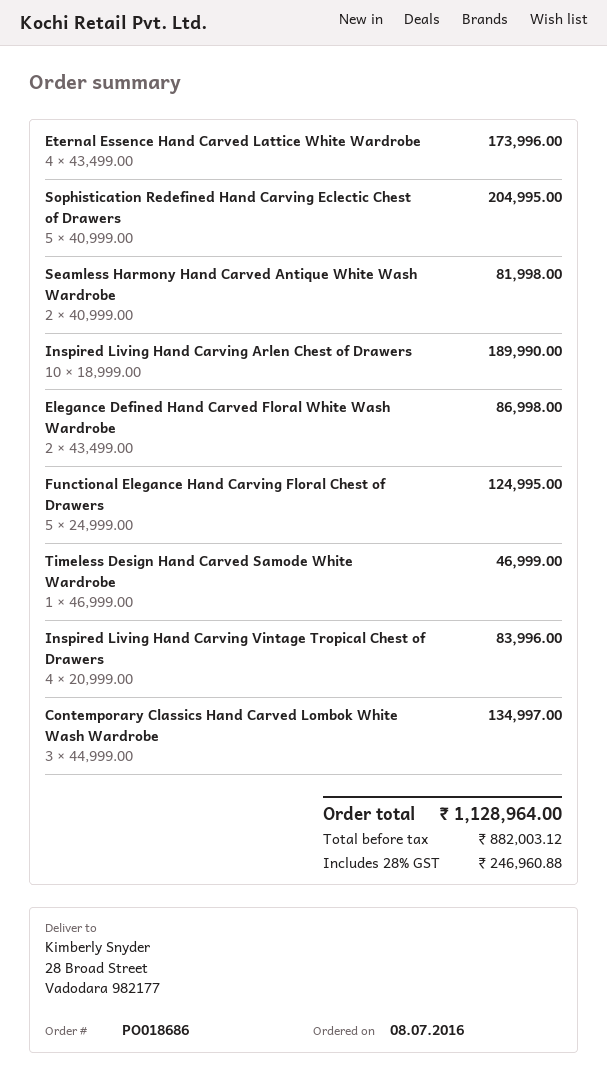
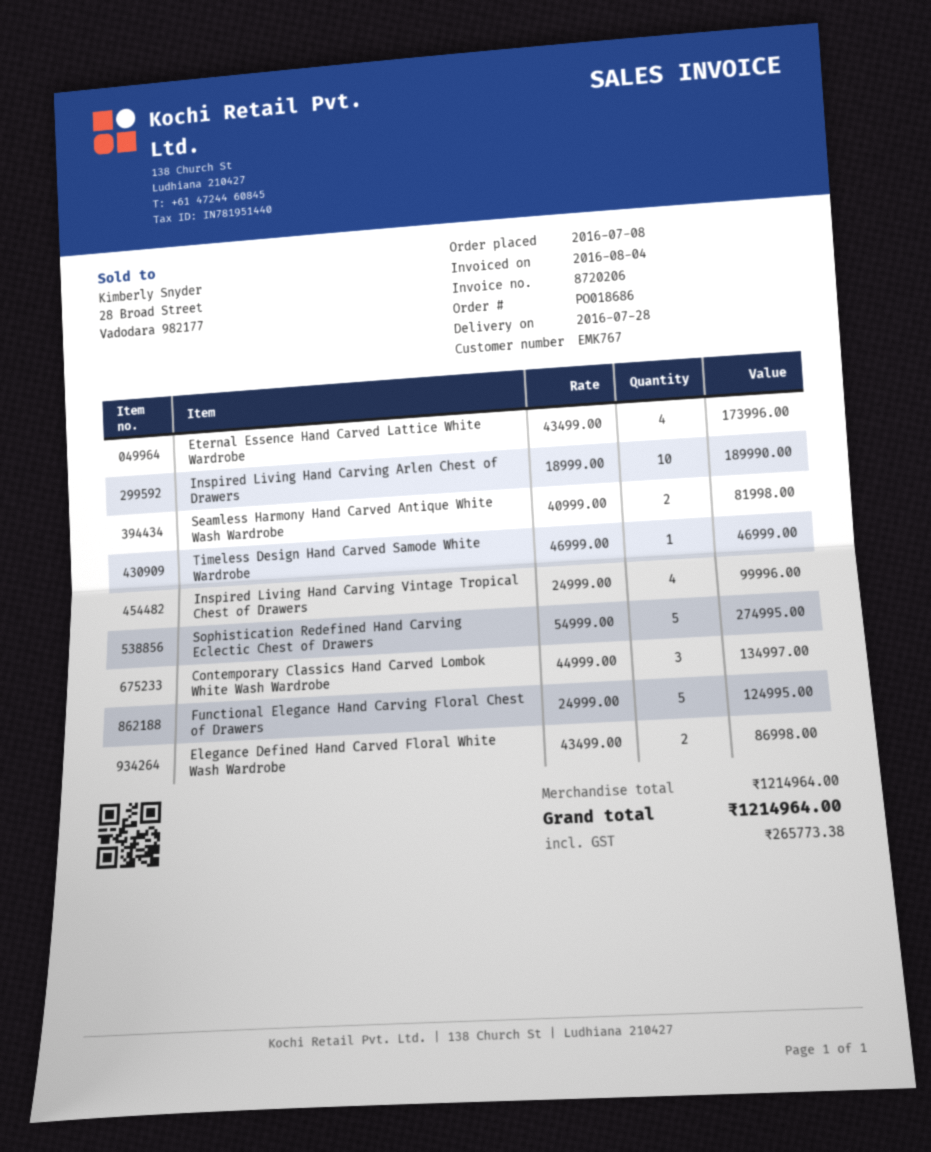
Sophistication Redefined Hand Carving Eclectic Chest of Drawers: 5 x 40999.00 = 204995.00 -> 5 x 54999.00 = 274995.00
Inspired Living Hand Carving Vintage Tropical Chest of Drawers: 4 x 20999.00 = 83996.00 -> 4 x 24999.00 = 99996.00
tax: 246960.88 -> 265773.38
total: 1128964.00 -> 1214964.00

